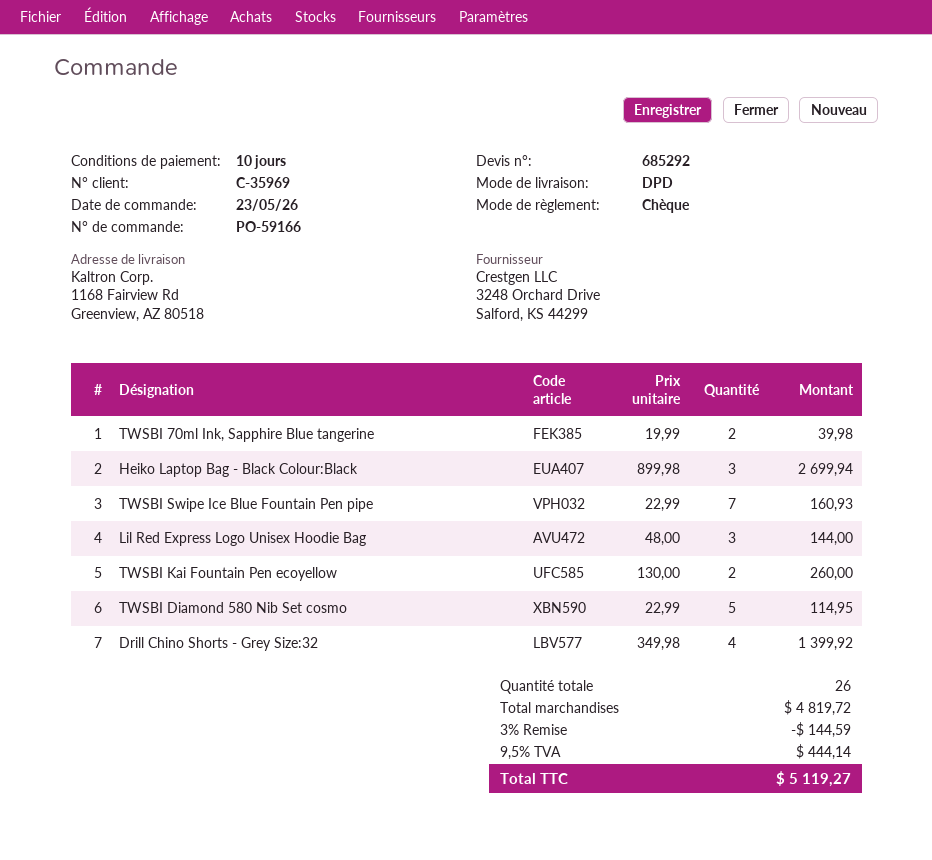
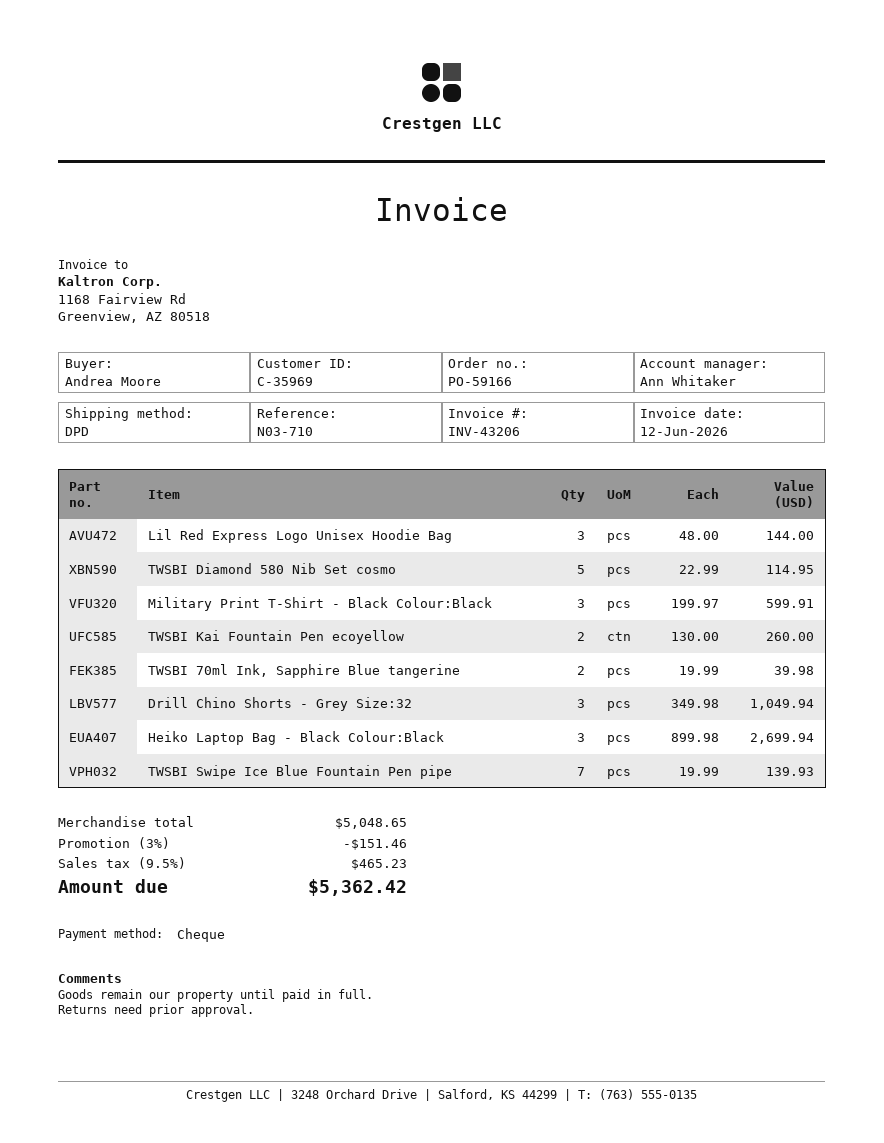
TWSBI Swipe Ice Blue Fountain Pen pipe: 7 x 22.99 = 160.93 -> 7 x 19.99 = 139.93
Drill Chino Shorts - Grey Size:32: 4 x 349.98 = 1399.92 -> 3 x 349.98 = 1049.94
Military Print T-Shirt - Black Colour:Black: none -> 3 x 199.97 = 599.91
subtotal: 4819.72 -> 5048.65
discount: 3% = 144.59 -> 3% = 151.46
tax: 9.5% = 444.14 -> 9.5% = 465.23
total: 5119.27 -> 5362.42

